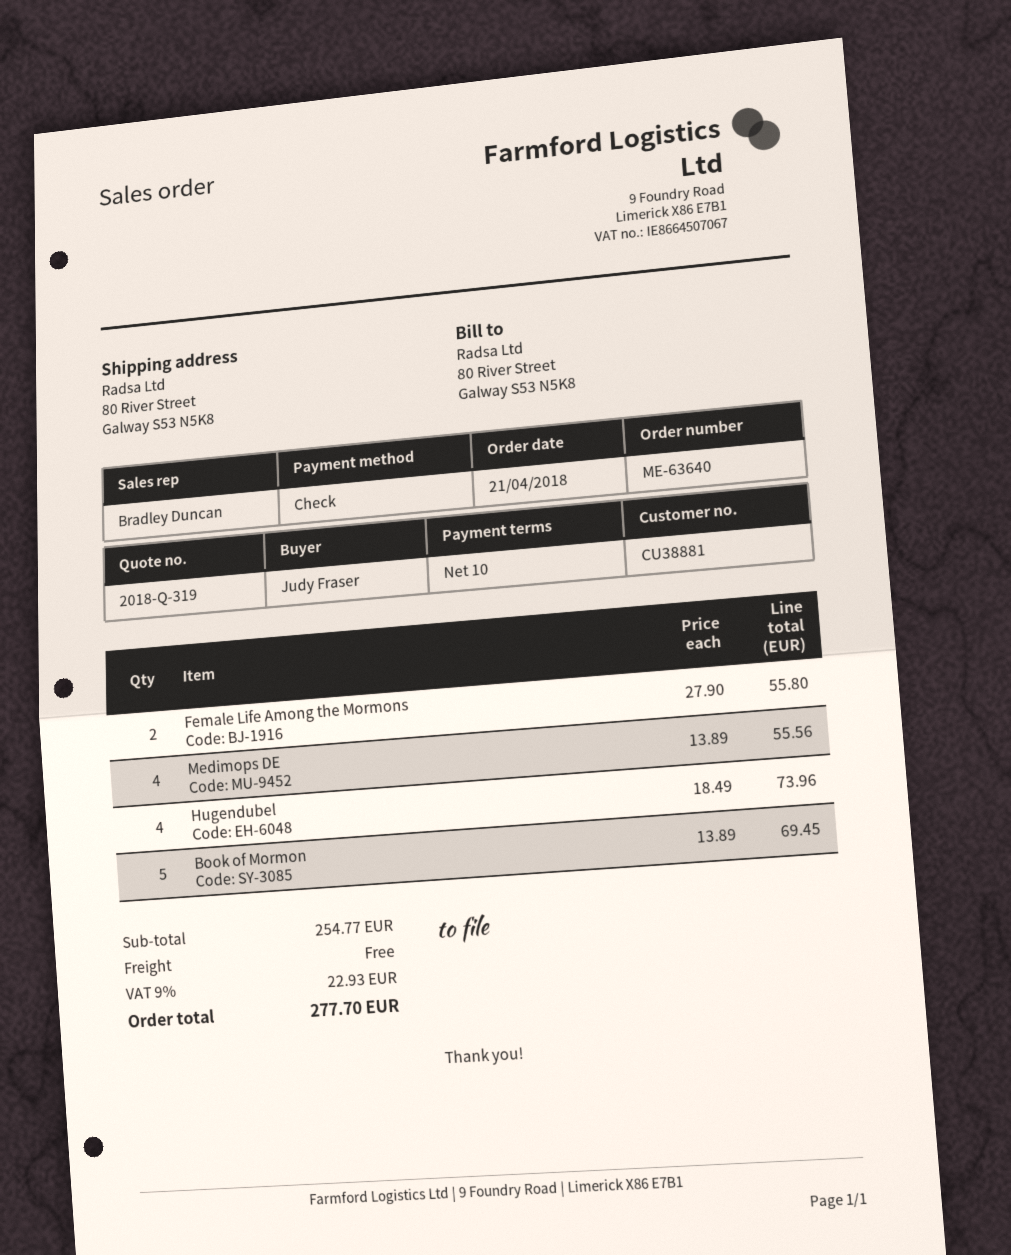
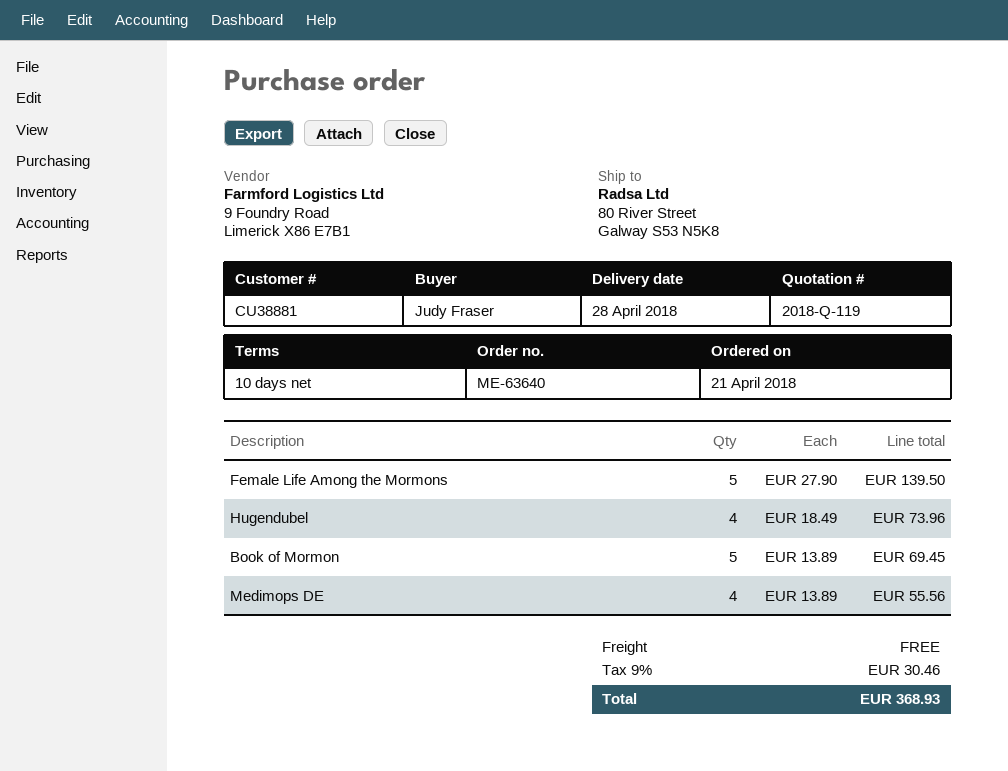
quote number: 2018-Q-319 -> 2018-Q-119
Female Life Among the Mormons: 2 x 27.90 = 55.80 -> 5 x 27.90 = 139.50
tax: 9% = 22.93 -> 9% = 30.46
total: 277.70 -> 368.93

